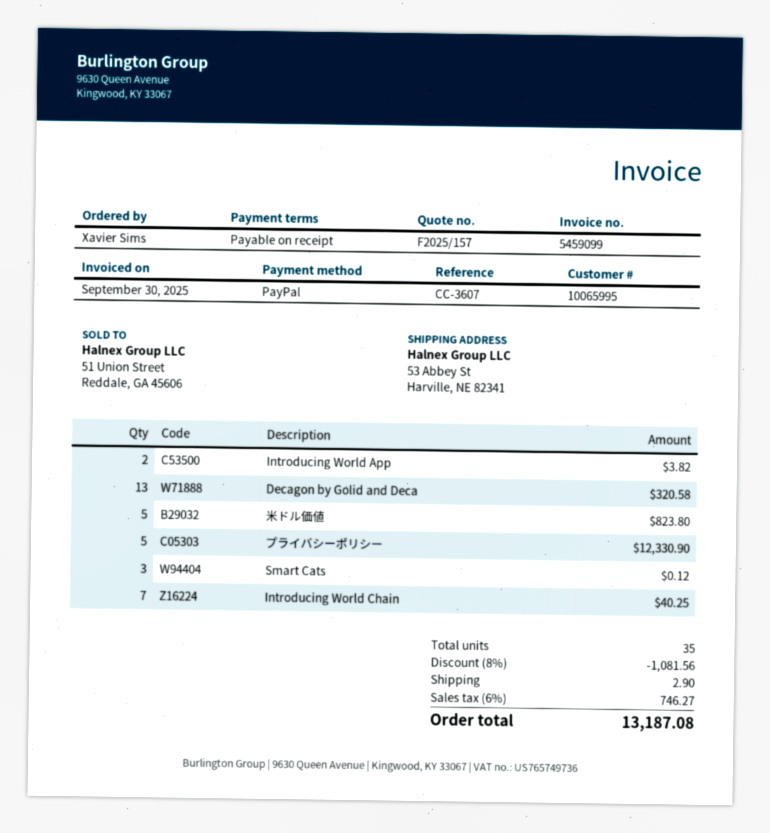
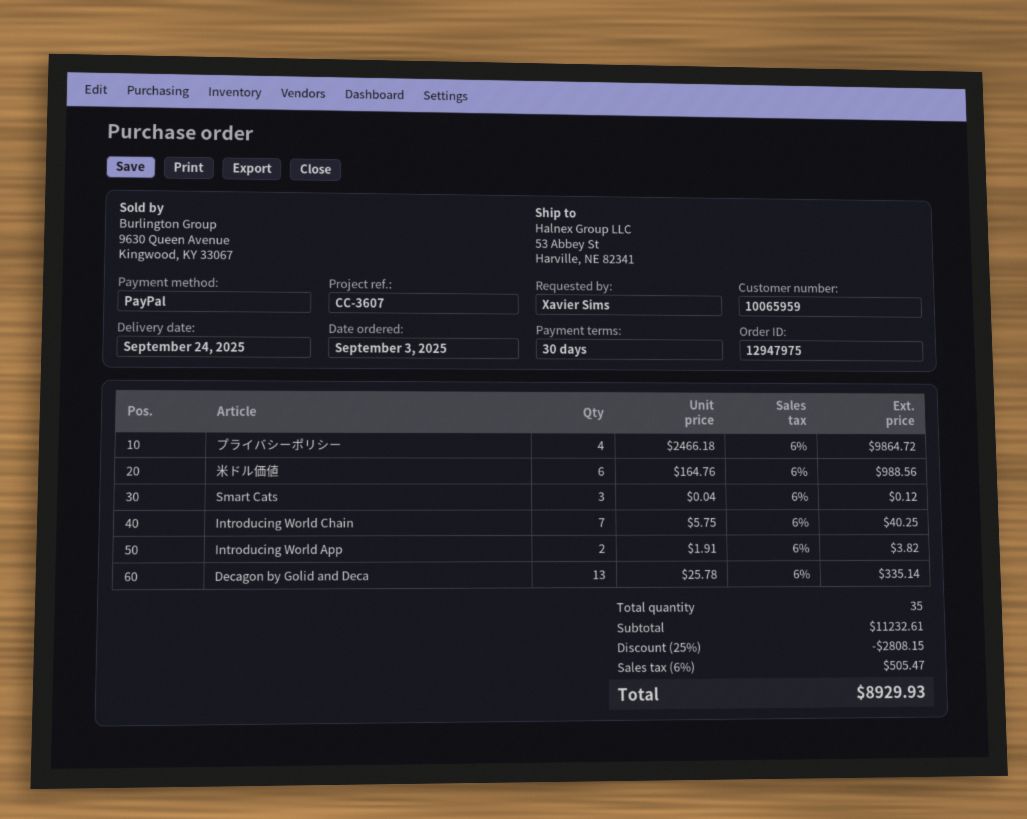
payment terms: on receipt -> 30 days
customer number: 10065995 -> 10065959
Decagon by Golid and Deca: 13 for 320.58 -> 13 for 335.14
米ドル価値: 5 for 823.80 -> 6 for 988.56
プライバシーポリシー: 5 for 12330.90 -> 4 for 9864.72
discount: 8% = 1081.56 -> 25% = 2808.15
shipping: 2.90 -> none
tax: 6% = 746.27 -> 6% = 505.47
total: 13187.08 -> 8929.93

